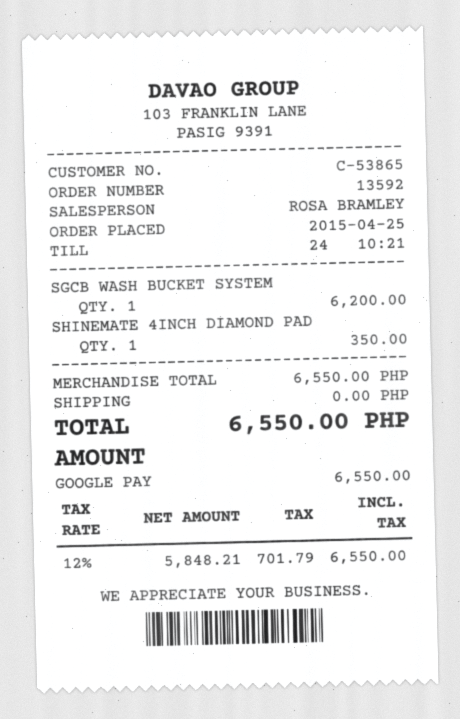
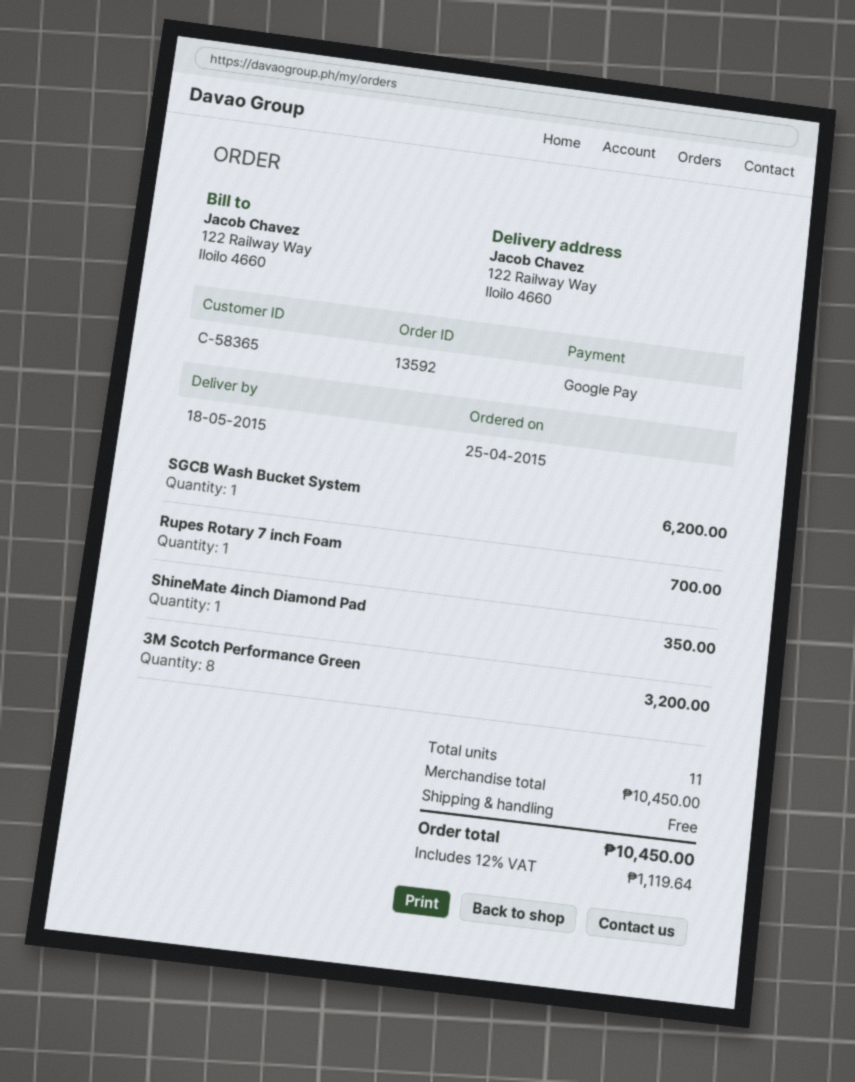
customer number: C-53865 -> C-58365
Rupes Rotary 7 inch Foam: none -> 1 for 700.00
3M Scotch Performance Green: none -> 8 for 3200.00
subtotal: 6550.00 -> 10450.00
tax: 12% = 701.79 -> 12% = 1119.64
total: 6550.00 -> 10450.00

